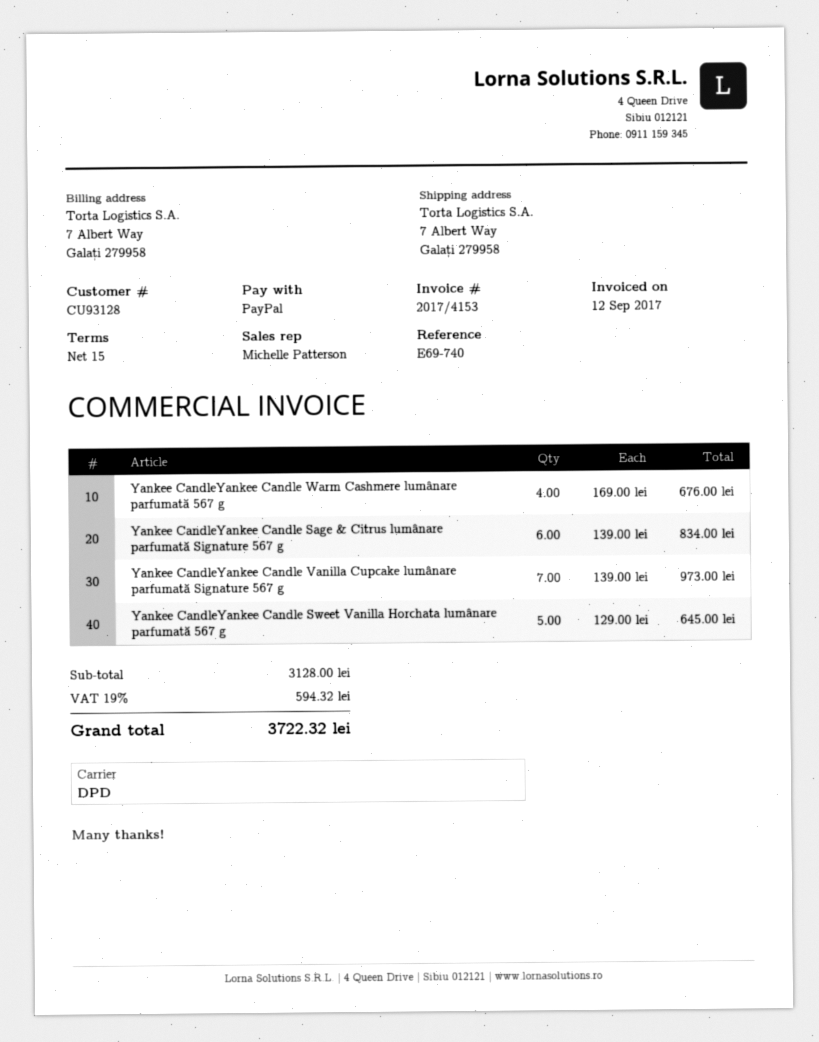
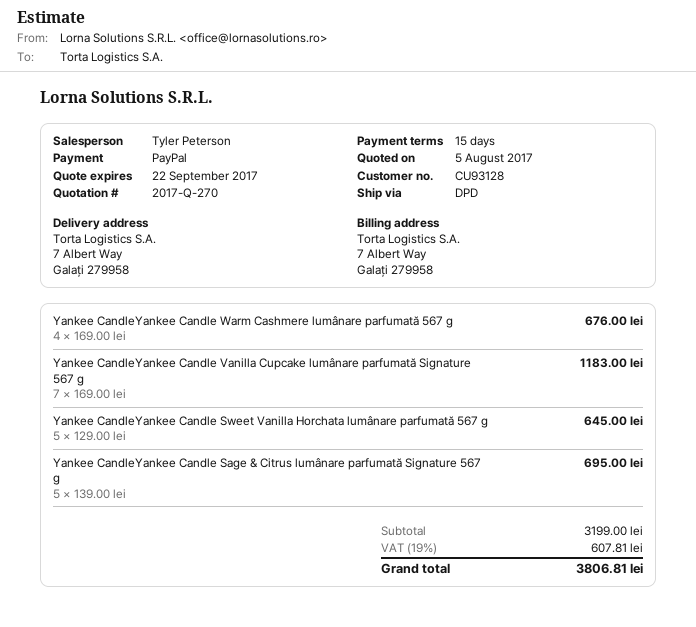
sales rep: Michelle Patterson -> Tyler Peterson
Yankee CandleYankee Candle Sage & Citrus lumânare parfumată Signature 567 g: 6 x 139.00 = 834.00 -> 5 x 139.00 = 695.00
Yankee CandleYankee Candle Vanilla Cupcake lumânare parfumată Signature 567 g: 7 x 139.00 = 973.00 -> 7 x 169.00 = 1183.00
subtotal: 3128.00 -> 3199.00
tax: 19% = 594.32 -> 19% = 607.81
total: 3722.32 -> 3806.81

